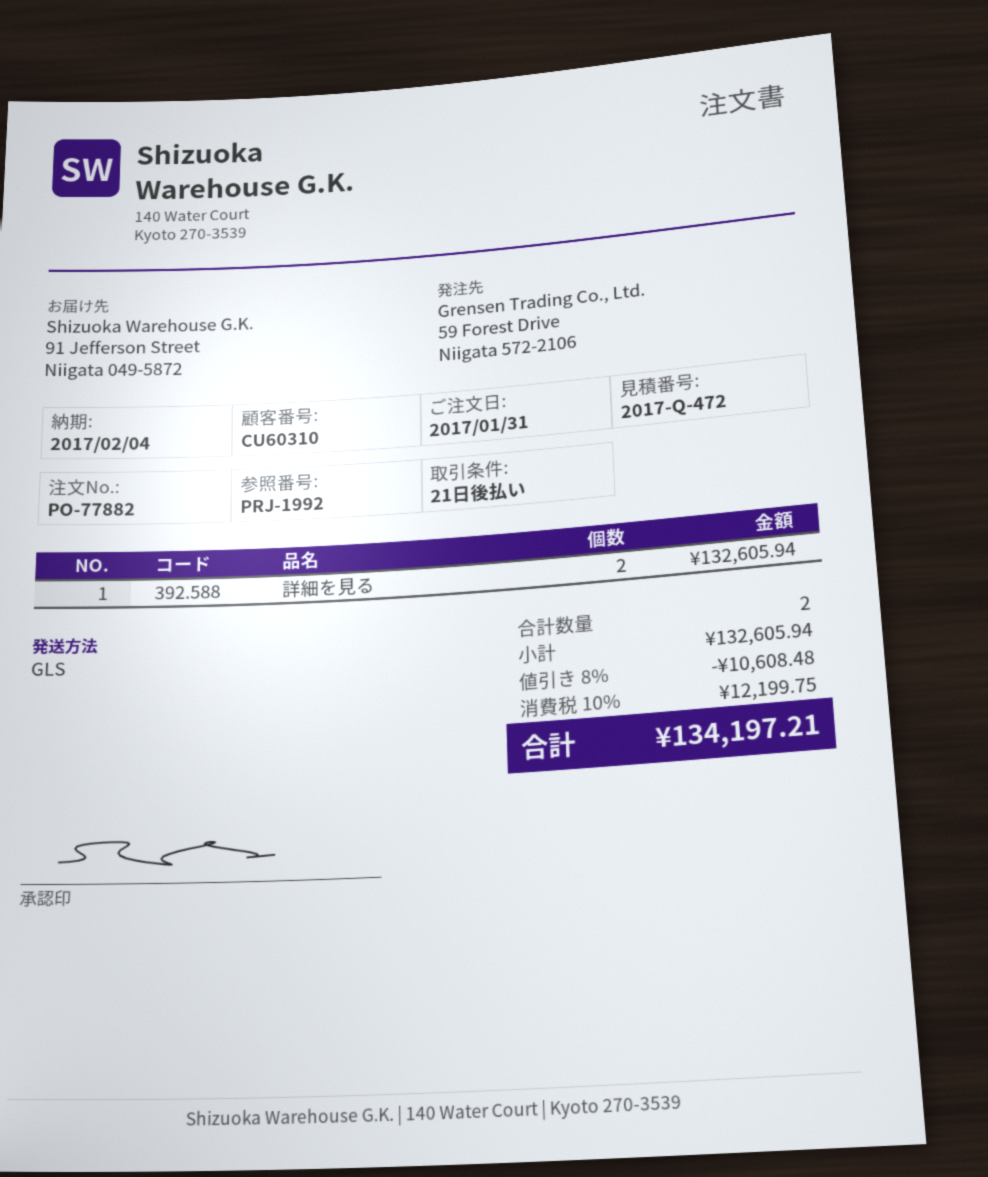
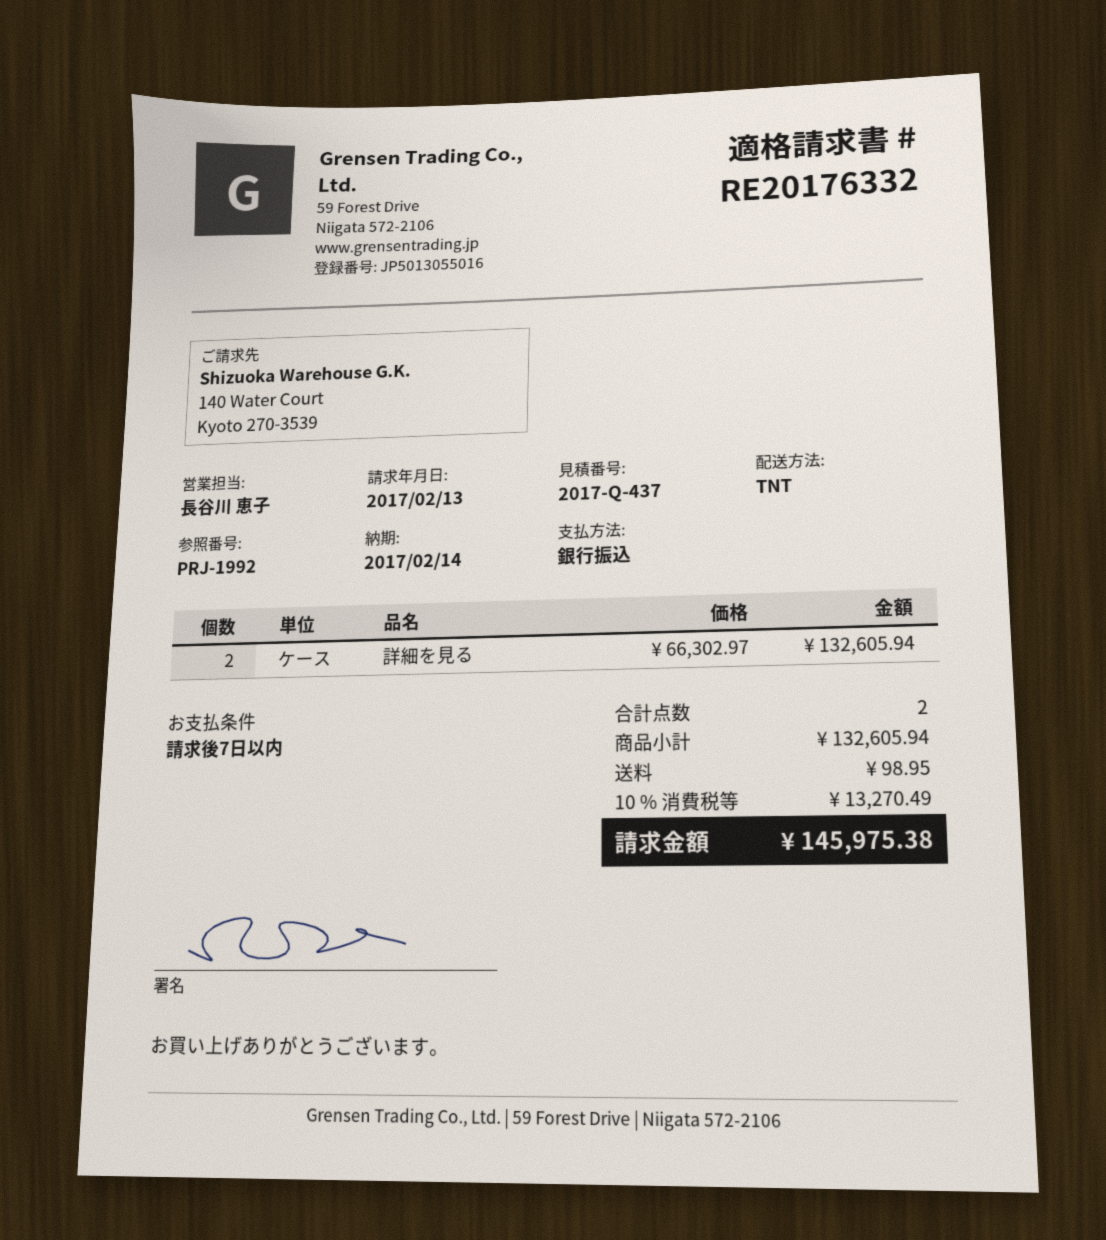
quote number: 2017-Q-472 -> 2017-Q-437
delivery date: 2017-02-04 -> 2017-02-14
payment terms: 21 days -> 7 days
shipping method: GLS -> TNT
discount: 8% = 10608.48 -> none
shipping: none -> 98.95
tax: 10% = 12199.75 -> 10% = 13270.49
total: 134197.21 -> 145975.38

